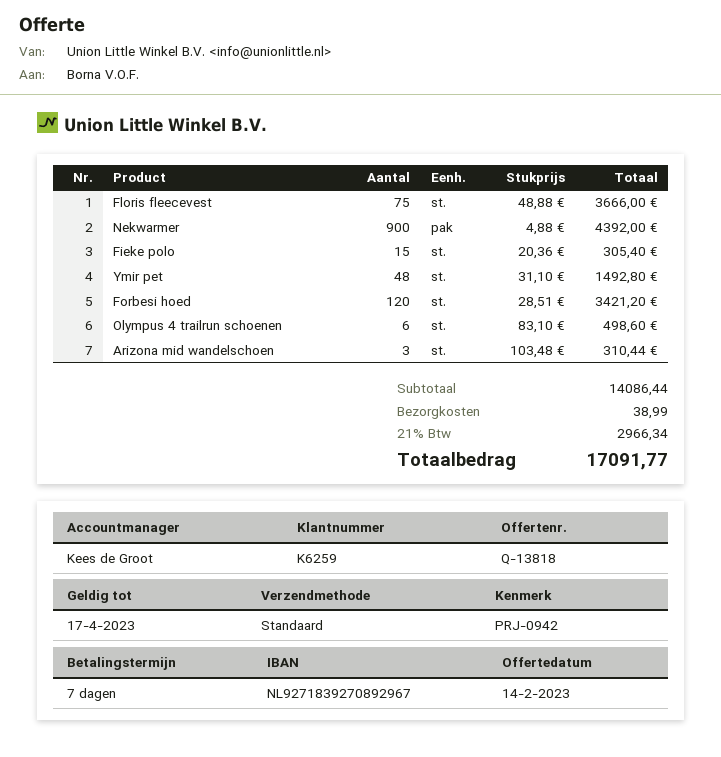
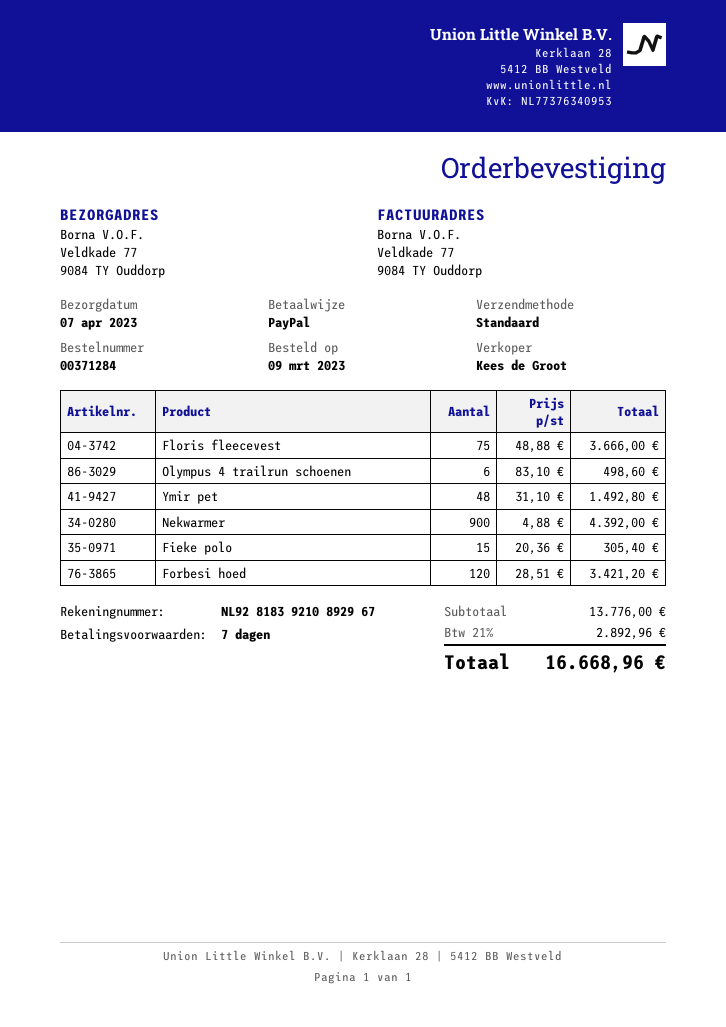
bank account: NL9271839270892967 -> NL9281839210892967
Arizona mid wandelschoen: 3 x 103.48 = 310.44 -> none
subtotal: 14086.44 -> 13776.00
shipping: 38.99 -> none
tax: 21% = 2966.34 -> 21% = 2892.96
total: 17091.77 -> 16668.96

